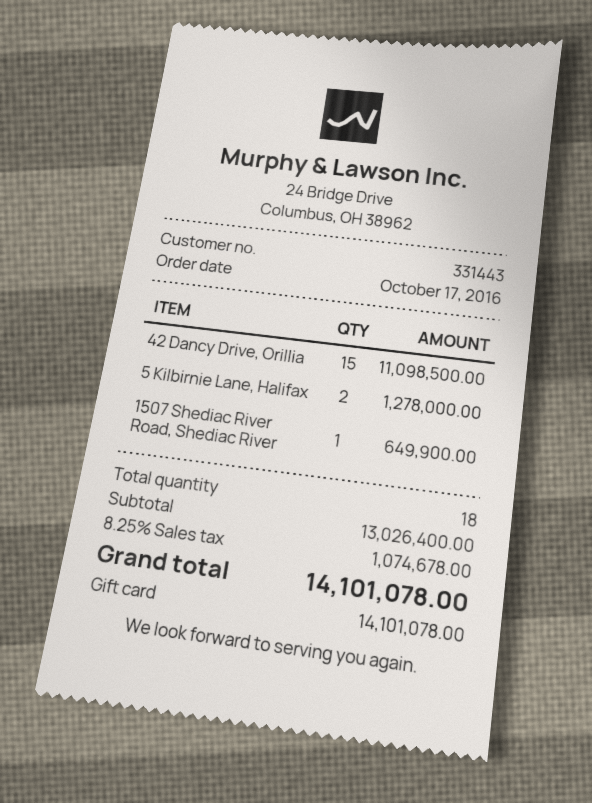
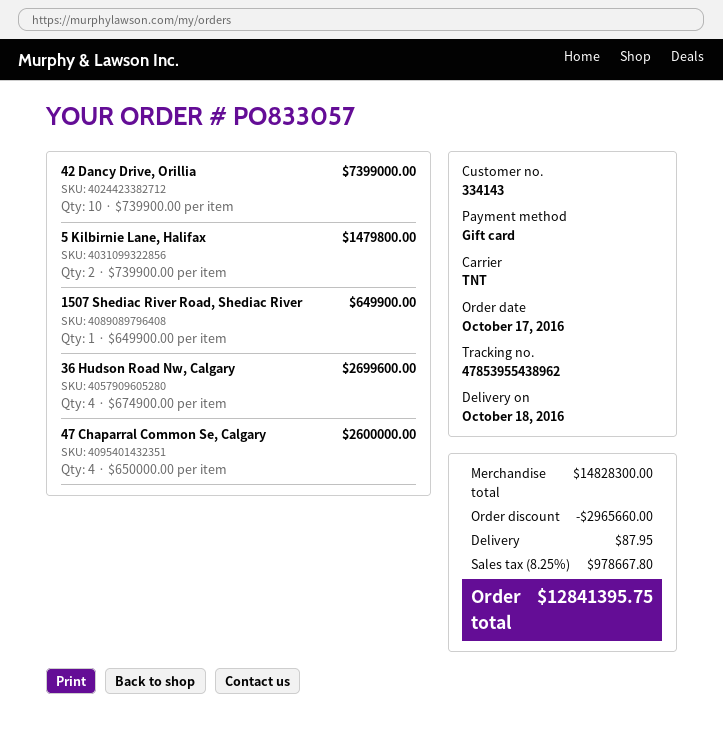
customer number: 331443 -> 334143
42 Dancy Drive, Orillia: 15 for 11098500.00 -> 10 for 7399000.00
5 Kilbirnie Lane, Halifax: 2 for 1278000.00 -> 2 for 1479800.00
36 Hudson Road Nw, Calgary: none -> 4 for 2699600.00
47 Chaparral Common Se, Calgary: none -> 4 for 2600000.00
subtotal: 13026400.00 -> 14828300.00
discount: none -> 2965660.00
shipping: none -> 87.95
tax: 8.25% = 1074678.00 -> 8.25% = 978667.80
total: 14101078.00 -> 12841395.75

